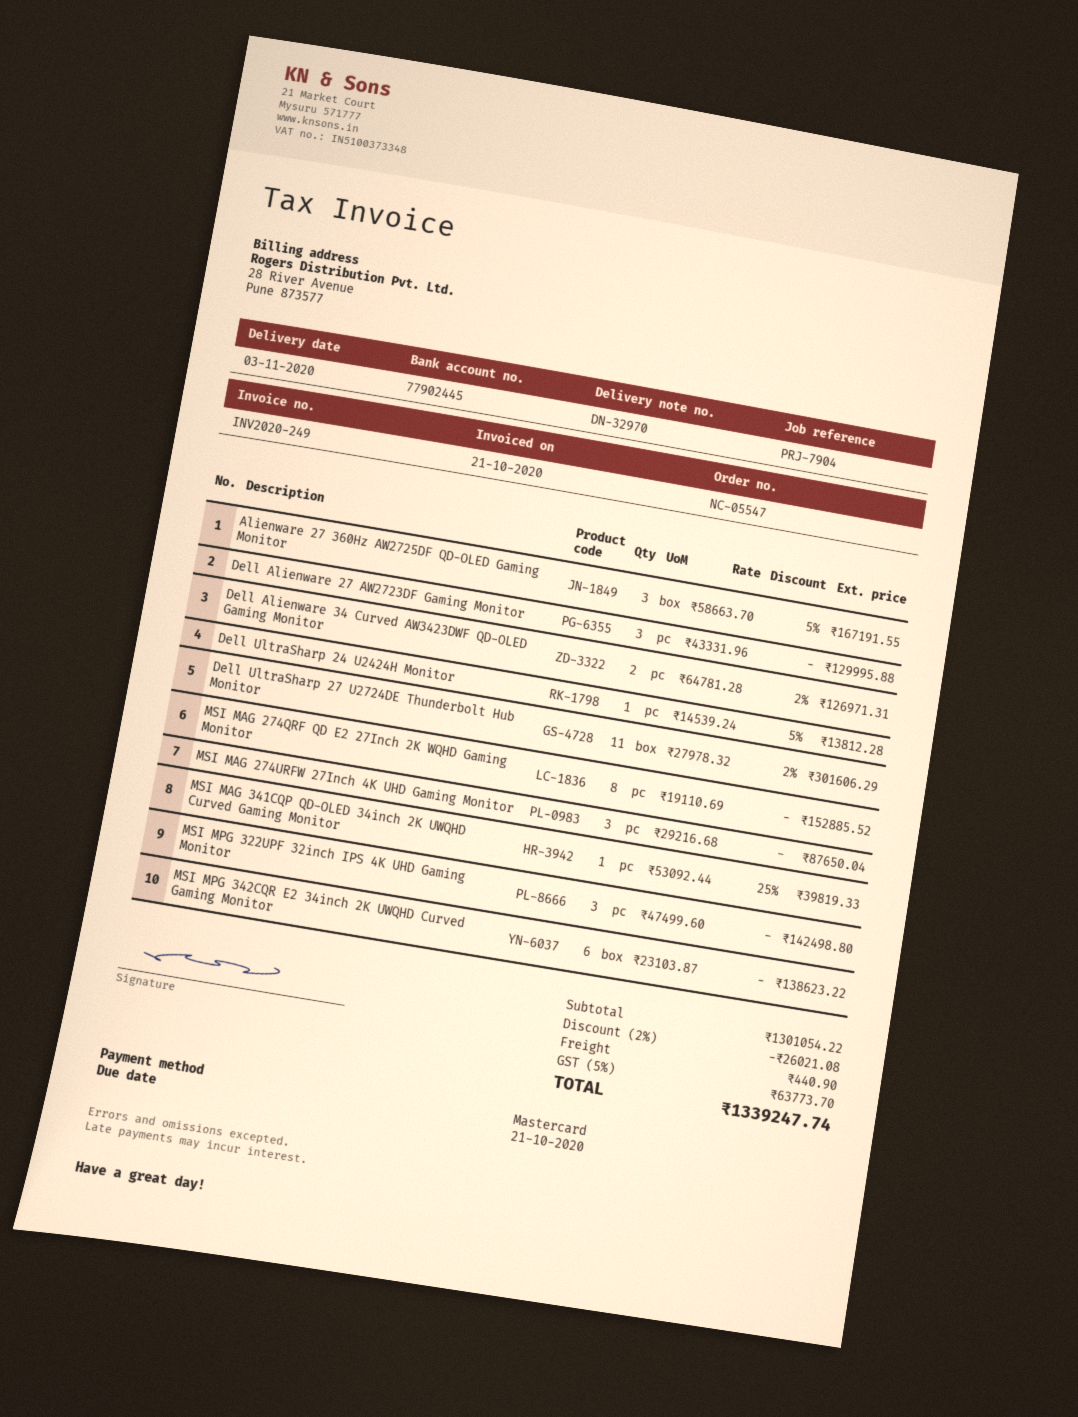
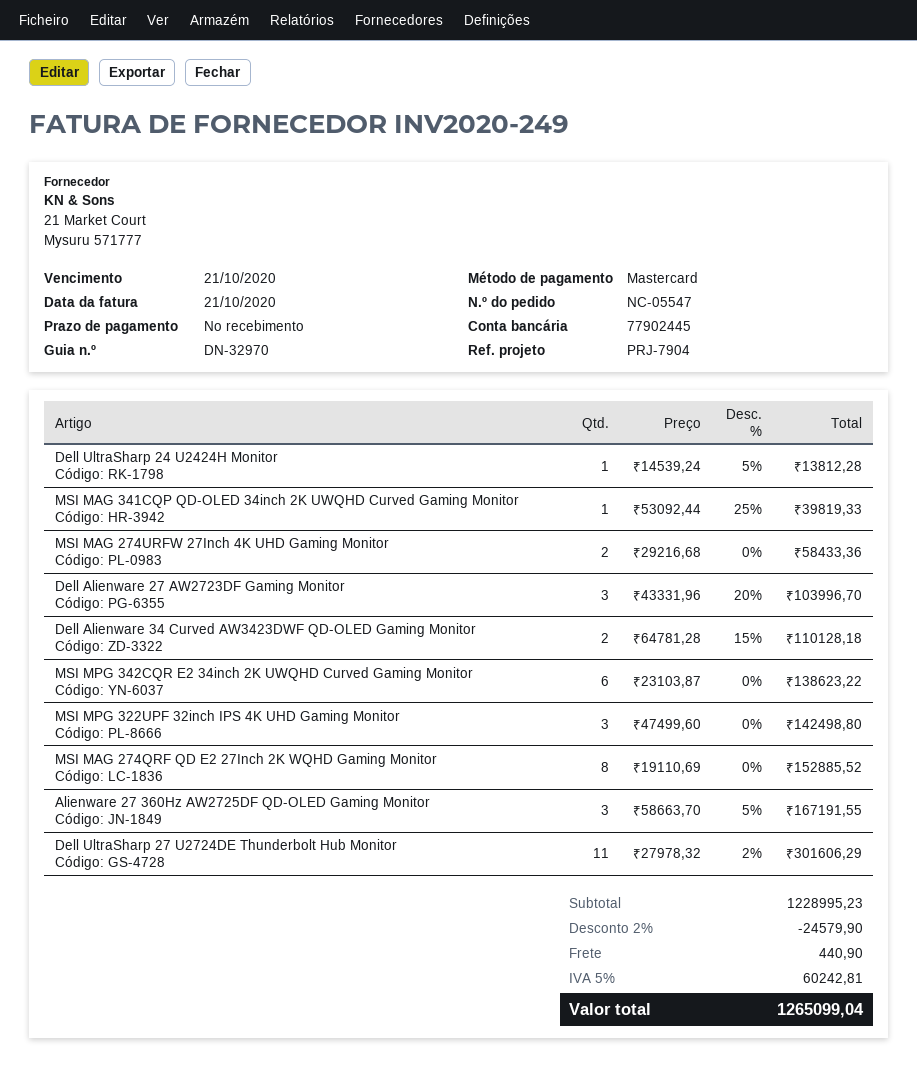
Dell Alienware 27 AW2723DF Gaming Monitor: 3 x 43331.96 = 129995.88 -> 3 x 43331.96 - 20% = 103996.70
Dell Alienware 34 Curved AW3423DWF QD-OLED Gaming Monitor: 2 x 64781.28 - 2% = 126971.31 -> 2 x 64781.28 - 15% = 110128.18
MSI MAG 274URFW 27Inch 4K UHD Gaming Monitor: 3 x 29216.68 = 87650.04 -> 2 x 29216.68 = 58433.36
subtotal: 1301054.22 -> 1228995.23
discount: 2% = 26021.08 -> 2% = 24579.90
tax: 5% = 63773.70 -> 5% = 60242.81
total: 1339247.74 -> 1265099.04

